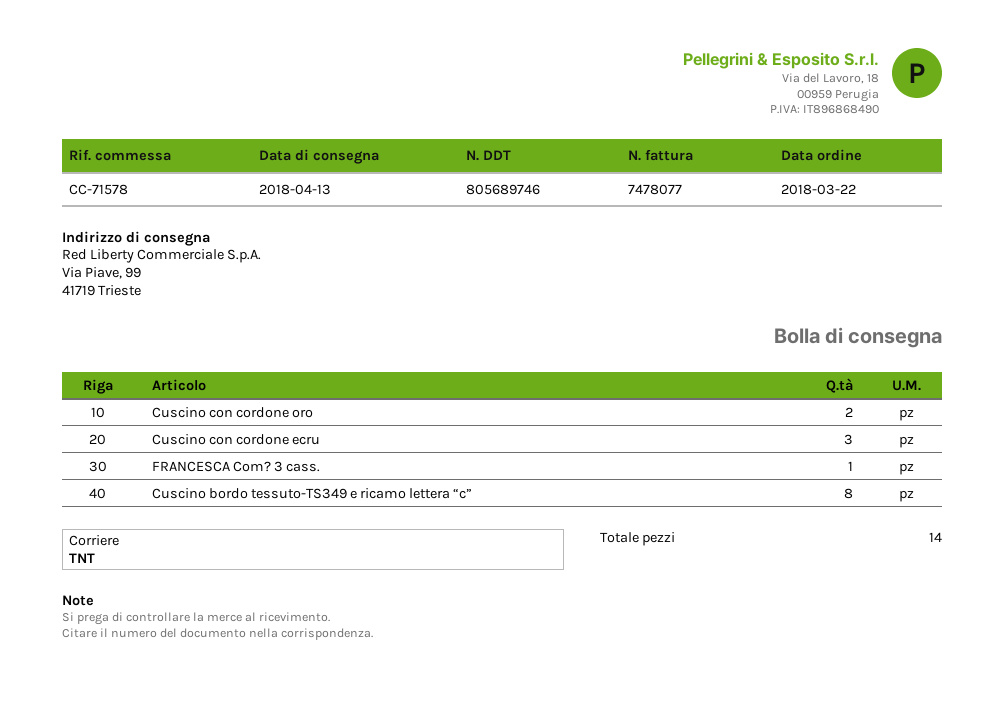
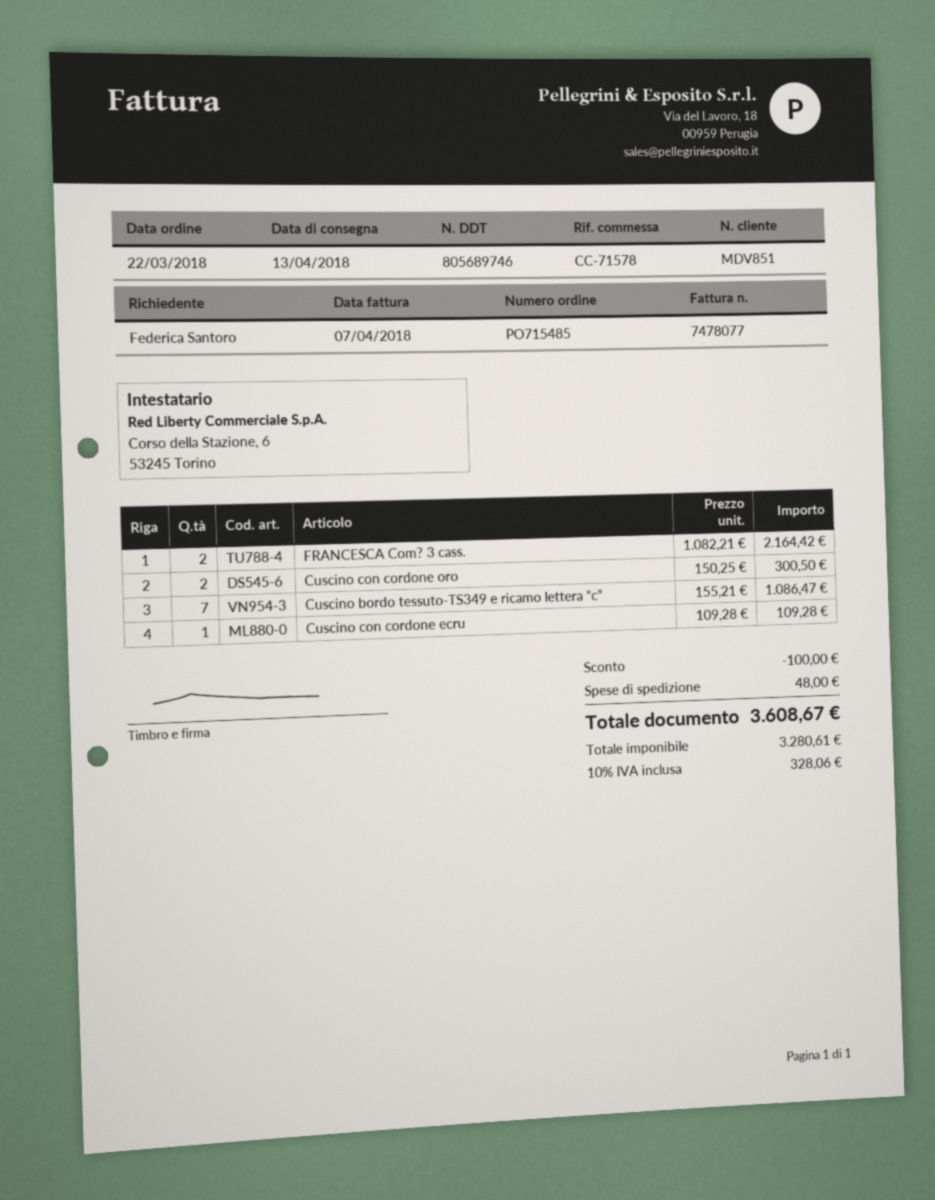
Cuscino con cordone ecru: 3 -> 1
FRANCESCA Com? 3 cass.: 1 -> 2
Cuscino bordo tessuto-TS349 e ricamo lettera “c”: 8 -> 7

